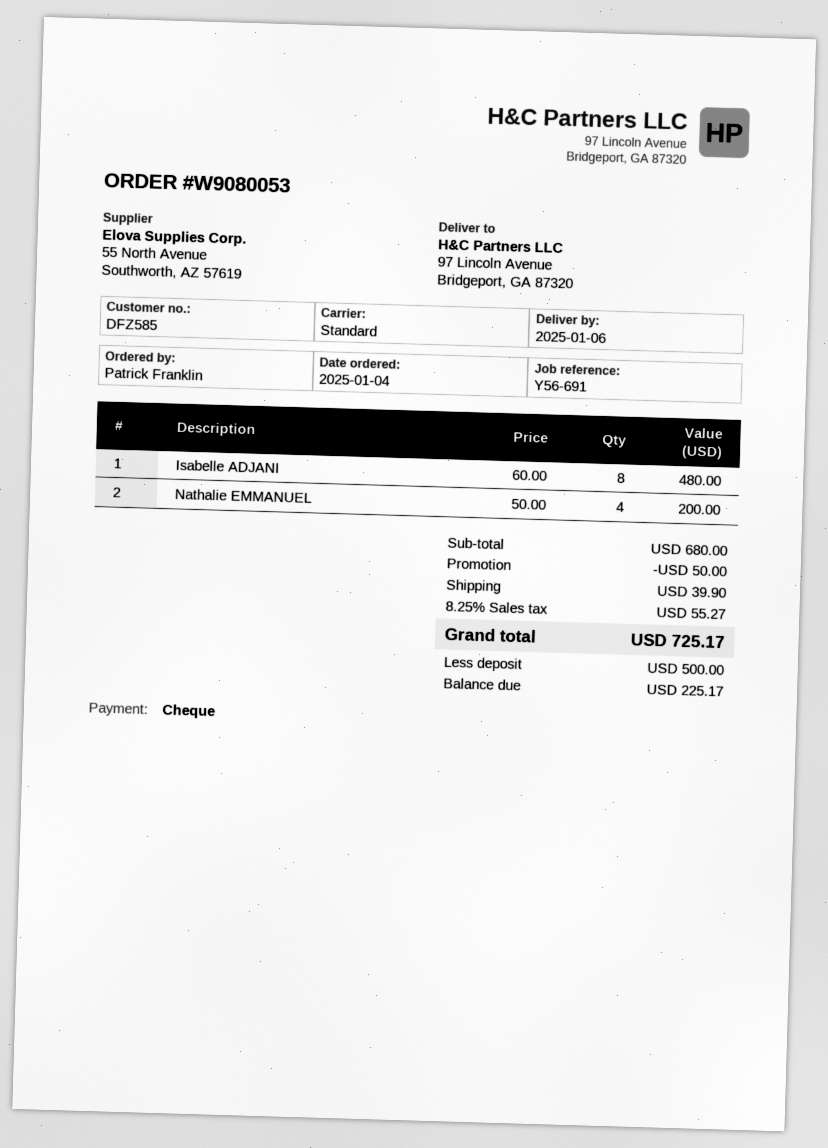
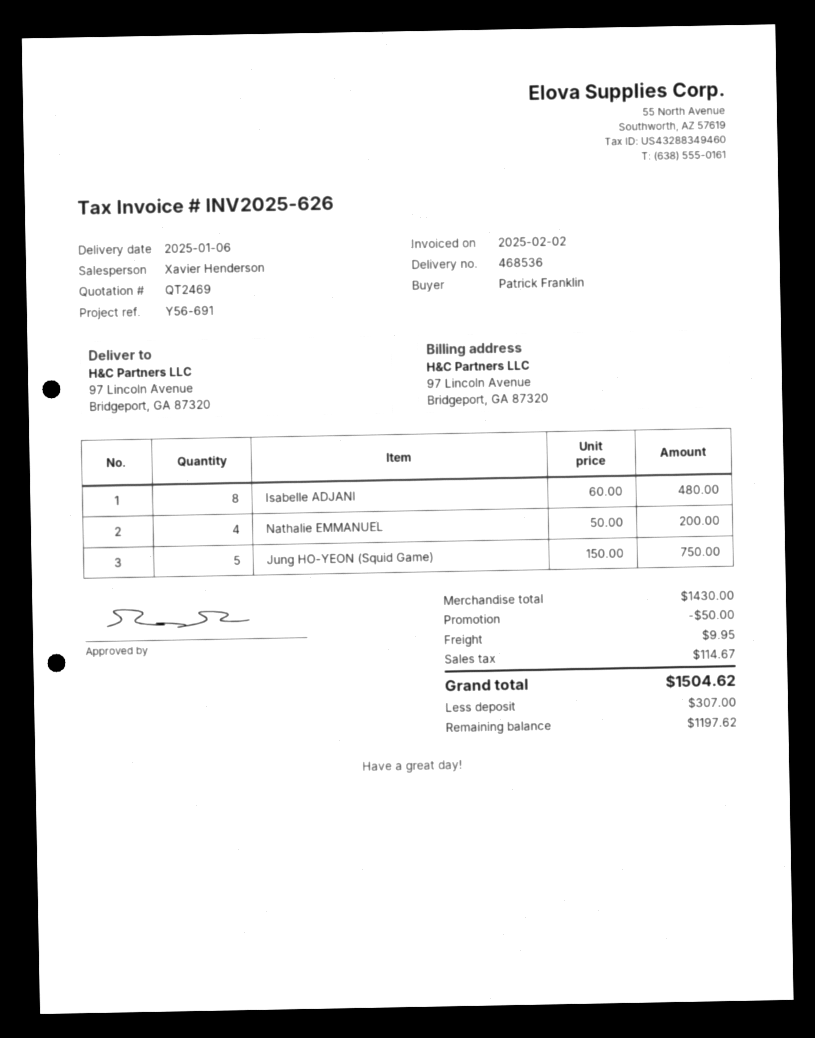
Jung HO-YEON (Squid Game): none -> 5 x 150.00 = 750.00
subtotal: 680.00 -> 1430.00
shipping: 39.90 -> 9.95
tax: 55.27 -> 114.67
total: 725.17 -> 1504.62
deposit: 500.00 -> 307.00
balance: 225.17 -> 1197.62

